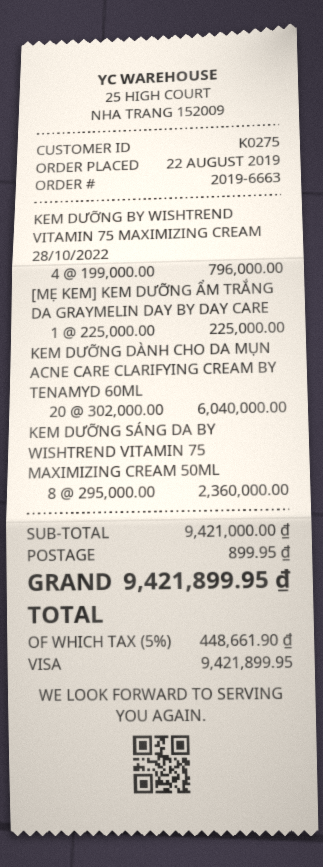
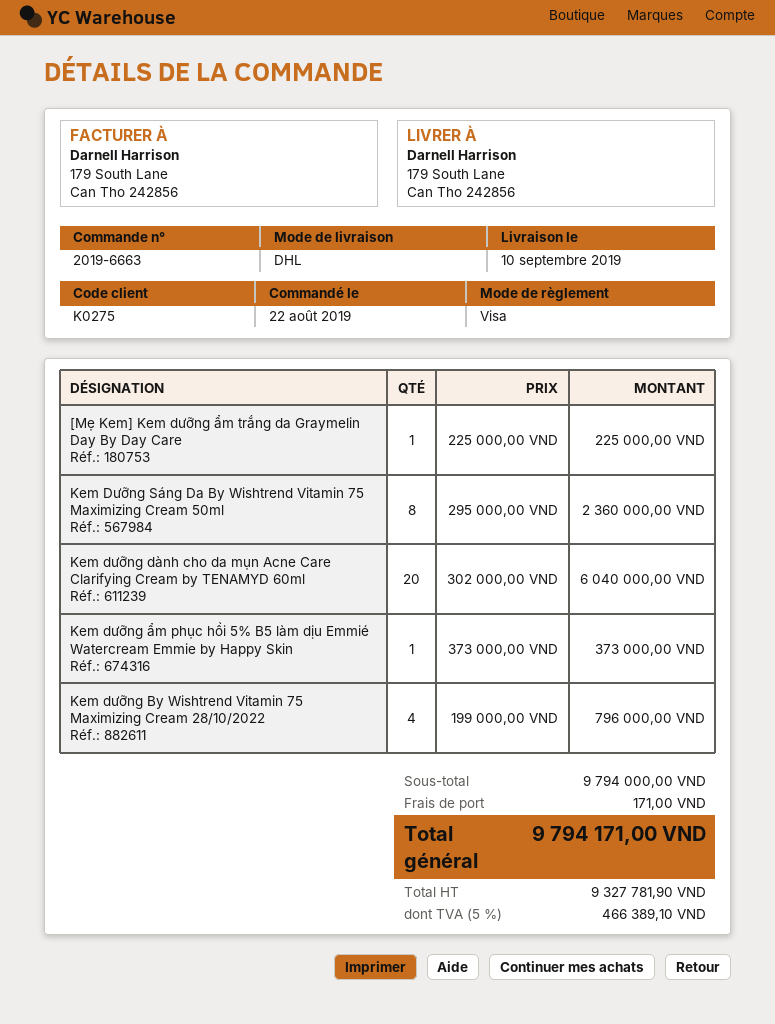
Kem dưỡng ẩm phục hồi 5% B5 làm dịu Emmié Watercream Emmie by Happy Skin: none -> 1 x 373000.00 = 373000.00
subtotal: 9421000.00 -> 9794000.00
shipping: 899.95 -> 171.00
tax: 5% = 448661.90 -> 5% = 466389.10
total: 9421899.95 -> 9794171.00

